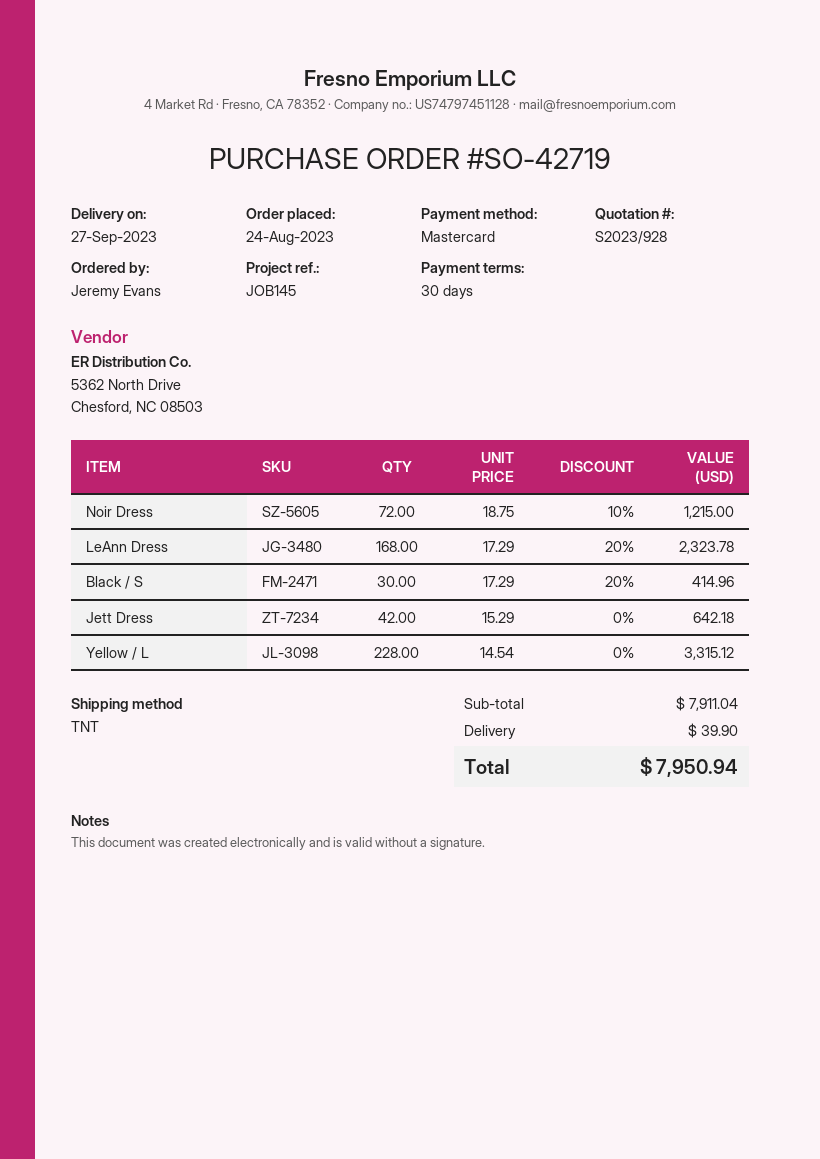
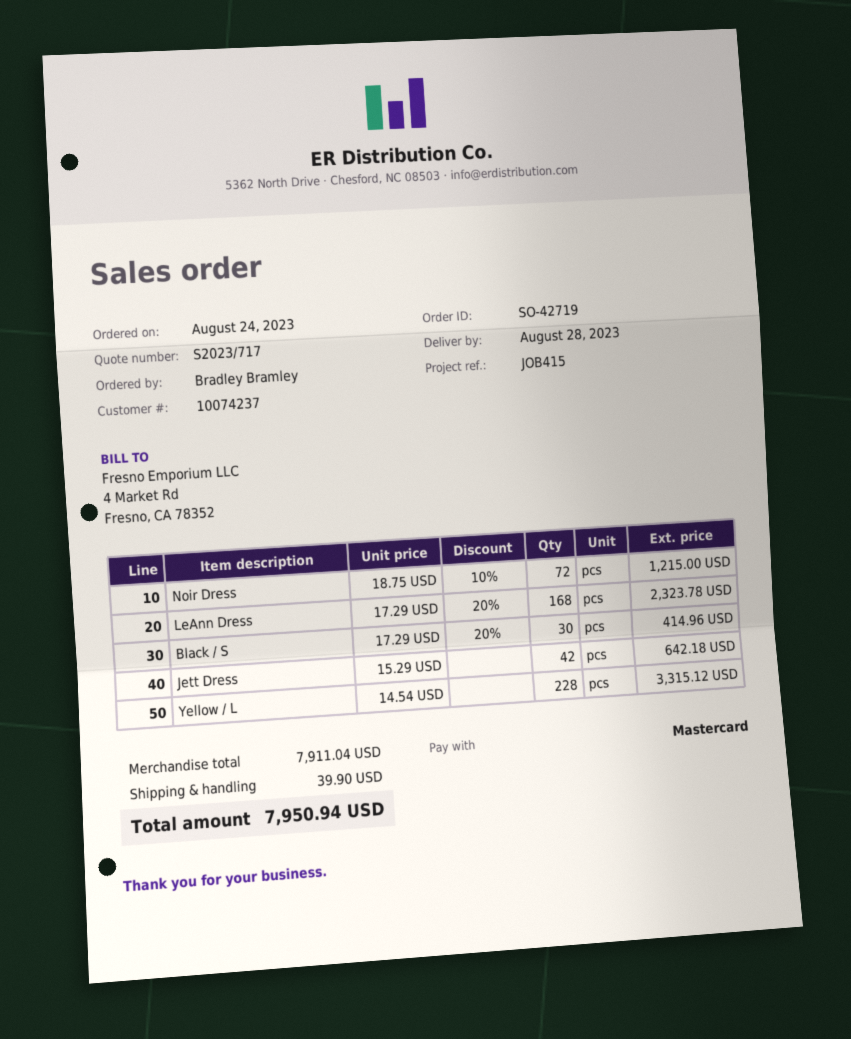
quote number: S2023/928 -> S2023/717
delivery date: 2023-09-27 -> 2023-08-28
reference: JOB145 -> JOB415
ordered by: Jeremy Evans -> Bradley Bramley

